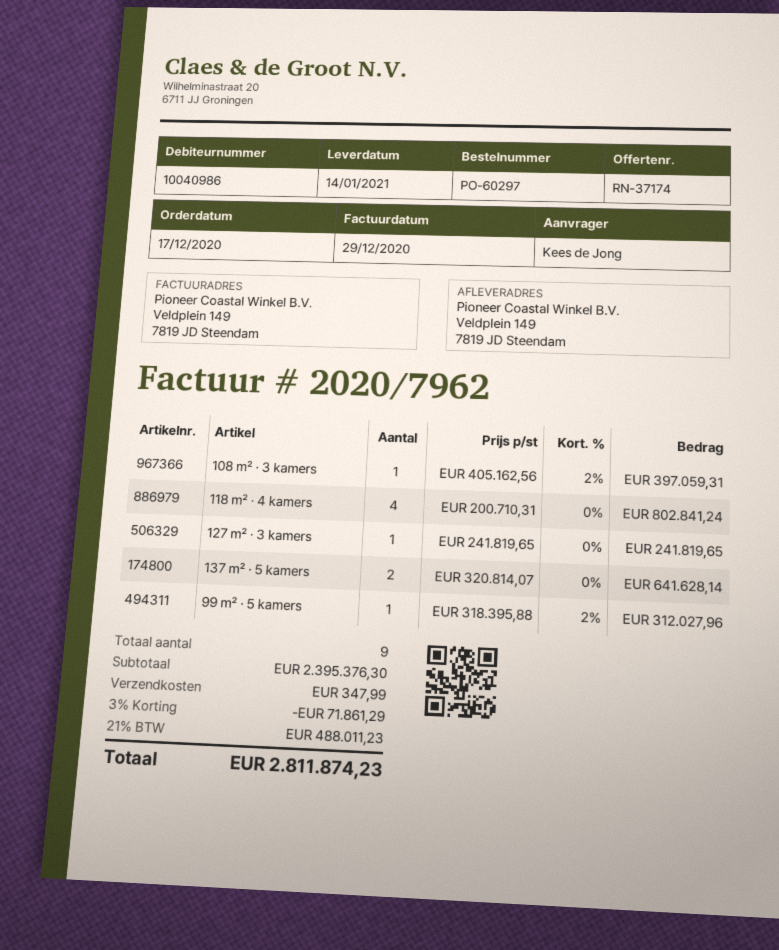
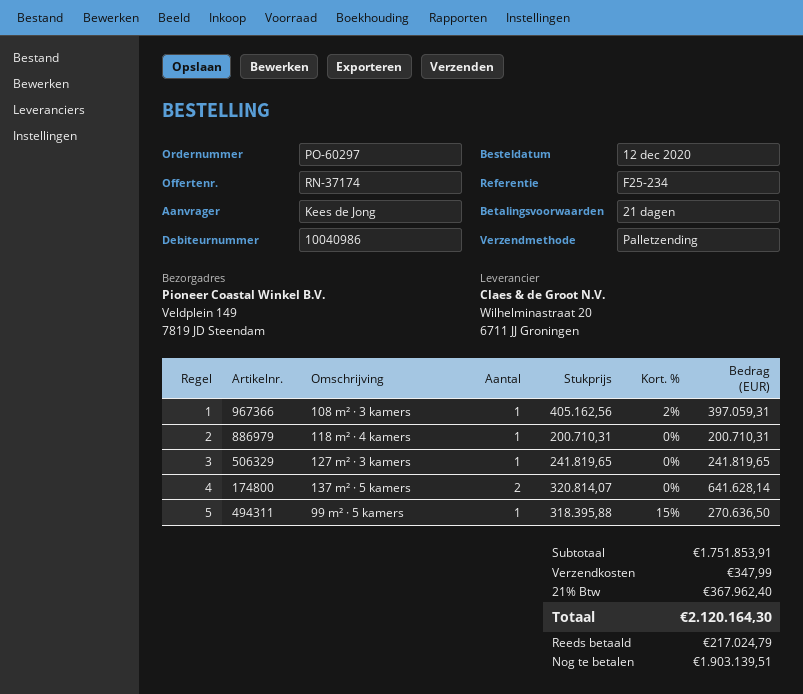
order date: 2020-12-17 -> 2020-12-12
118 m² · 4 kamers: 4 x 200710.31 = 802841.24 -> 1 x 200710.31 = 200710.31
99 m² · 5 kamers: 1 x 318395.88 - 2% = 312027.96 -> 1 x 318395.88 - 15% = 270636.50
subtotal: 2395376.30 -> 1751853.91
discount: 3% = 71861.29 -> none
tax: 21% = 488011.23 -> 21% = 367962.40
total: 2811874.23 -> 2120164.30

